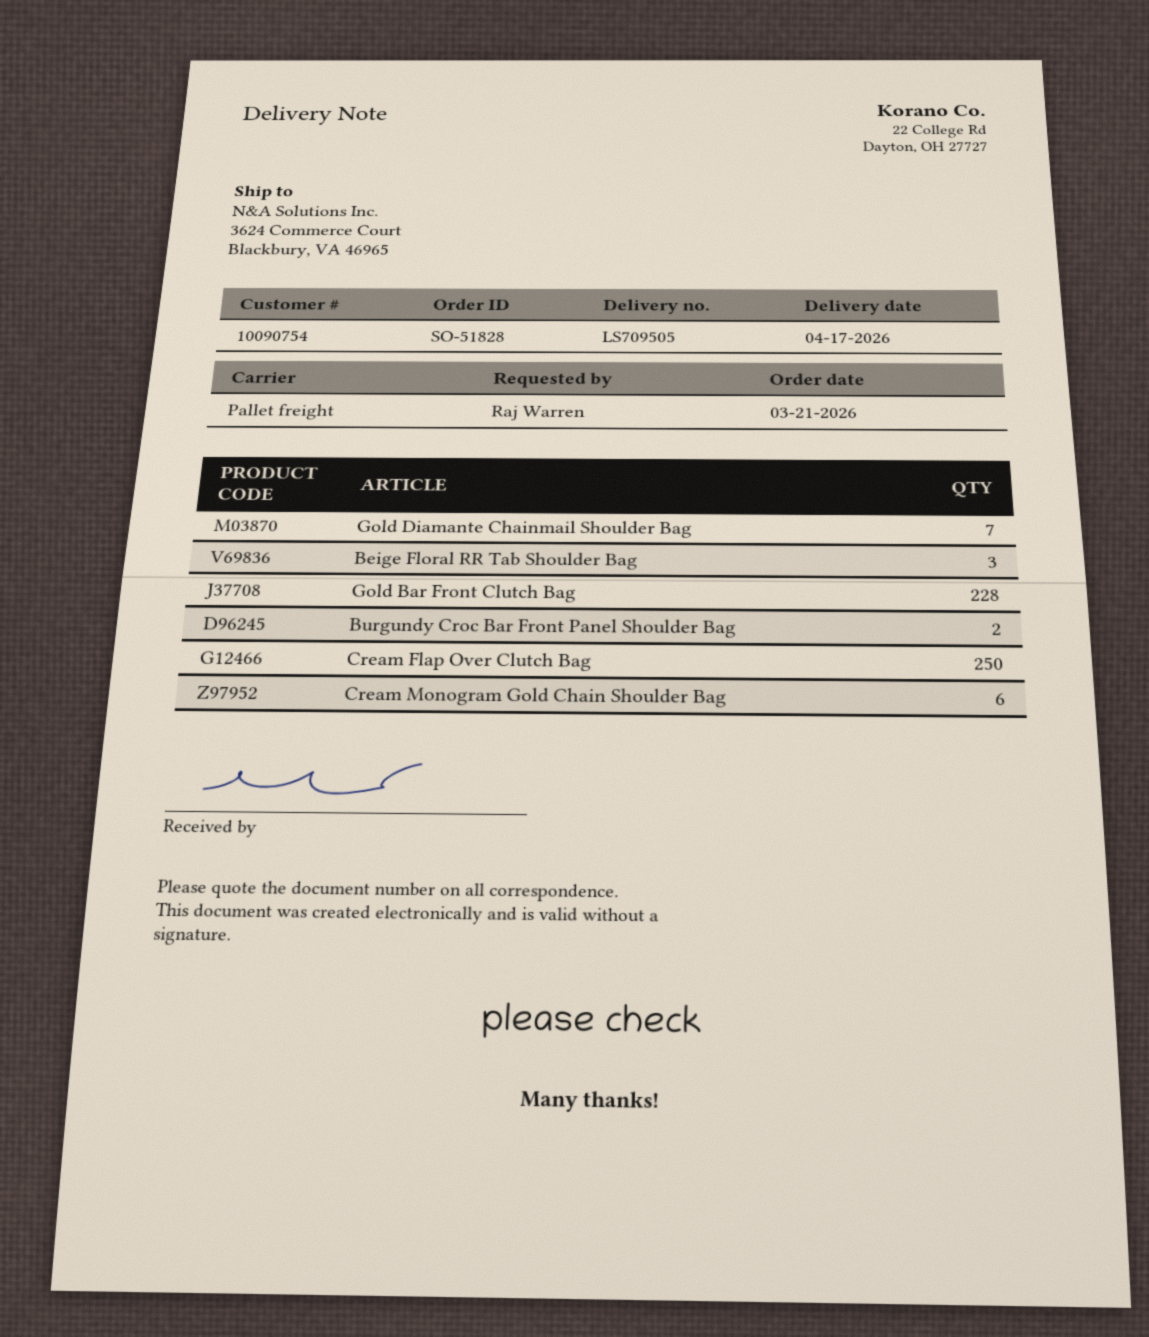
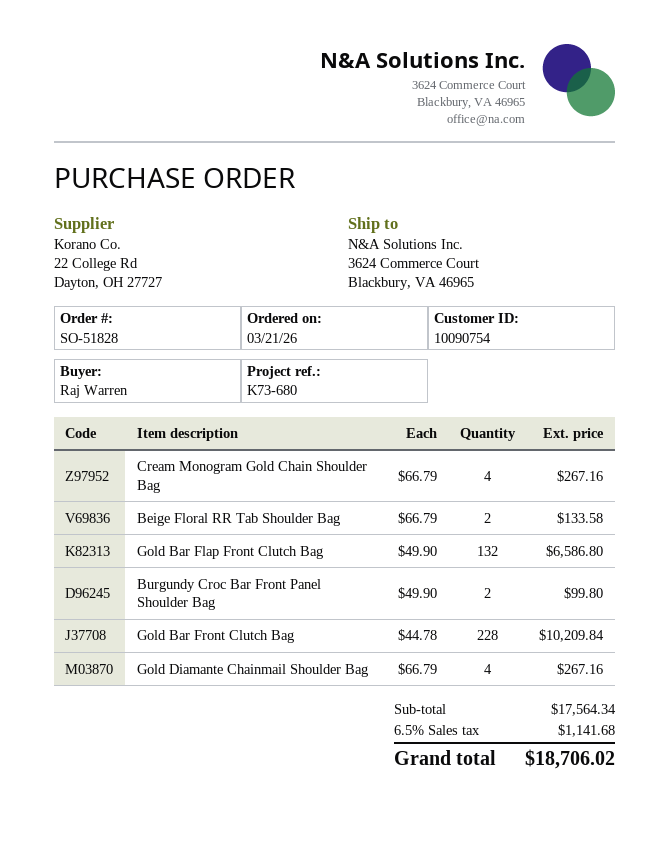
Gold Diamante Chainmail Shoulder Bag: 7 -> 4
Beige Floral RR Tab Shoulder Bag: 3 -> 2
Cream Flap Over Clutch Bag: 250 -> none
Cream Monogram Gold Chain Shoulder Bag: 6 -> 4
Gold Bar Flap Front Clutch Bag: none -> 132

